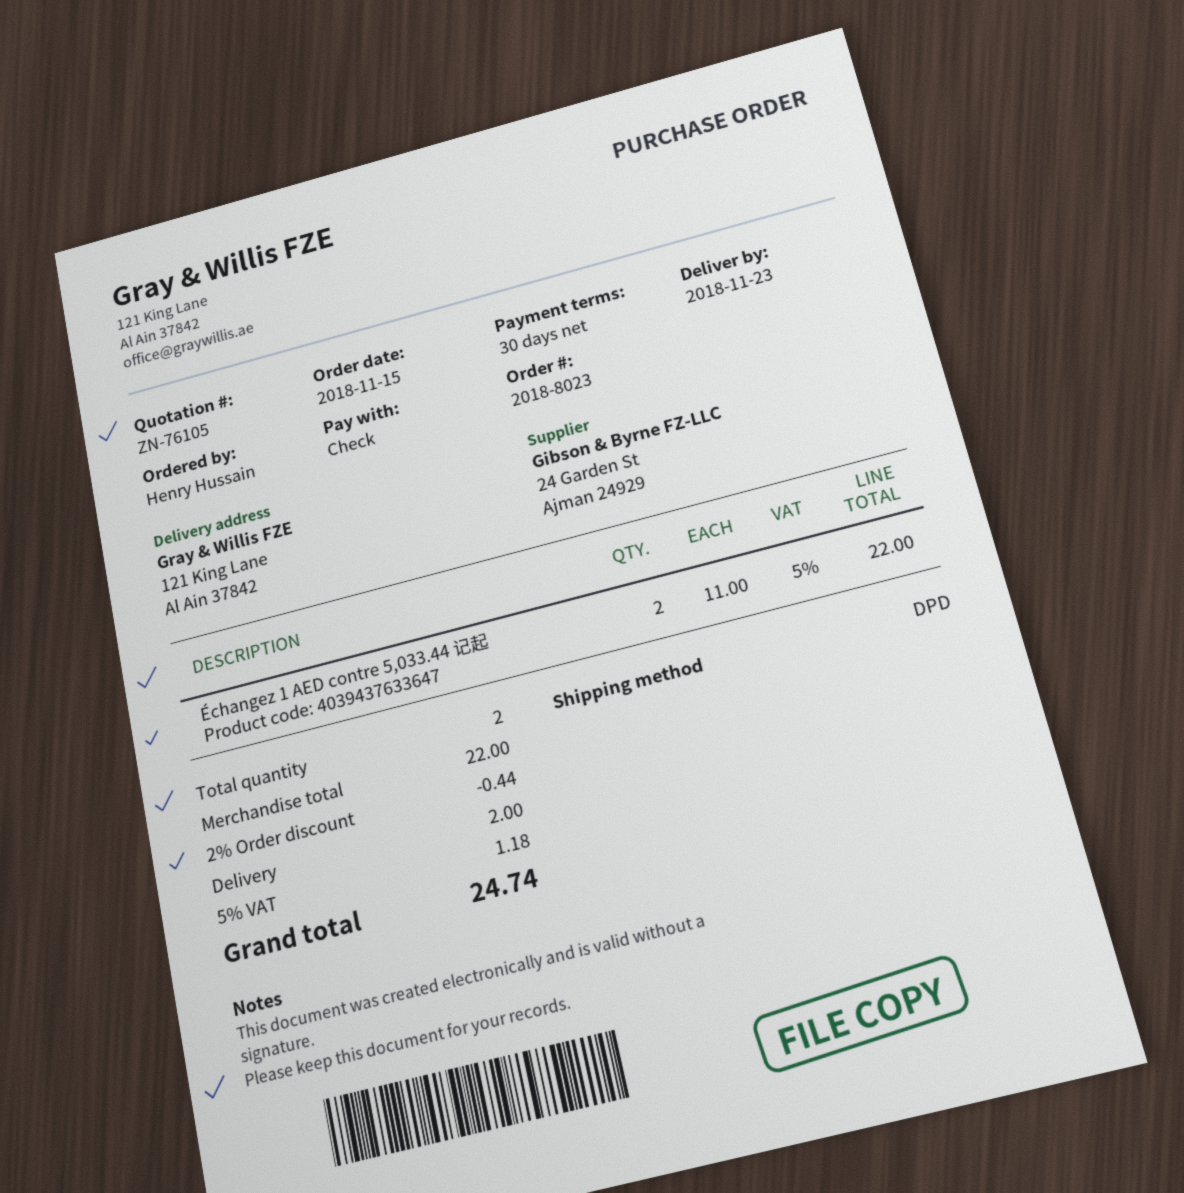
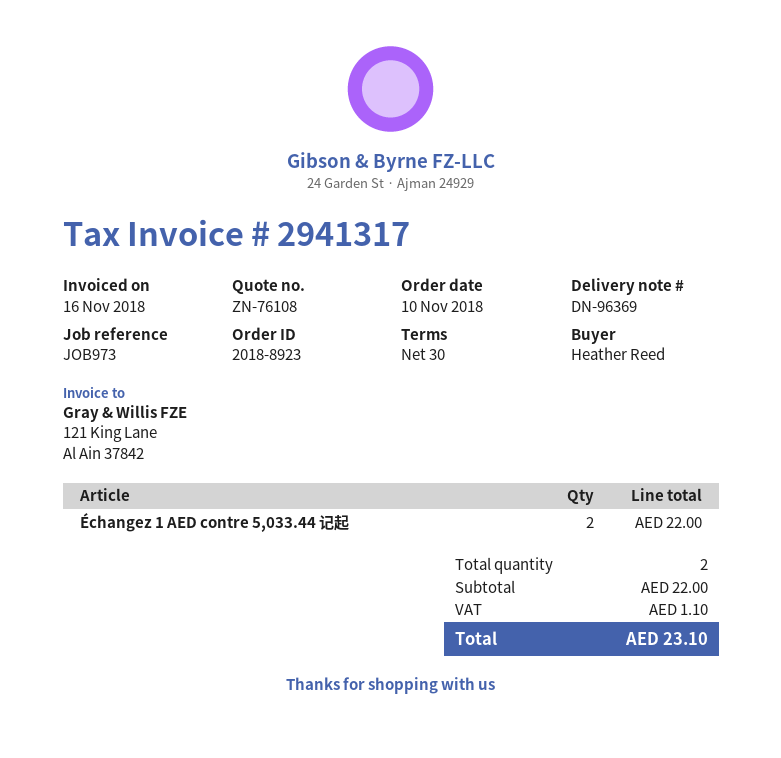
quote number: ZN-76105 -> ZN-76108
order number: 2018-8023 -> 2018-8923
order date: 2018-11-15 -> 2018-11-10
ordered by: Henry Hussain -> Heather Reed
discount: 2% = 0.44 -> none
shipping: 2.00 -> none
tax: 1.18 -> 1.10
total: 24.74 -> 23.10

